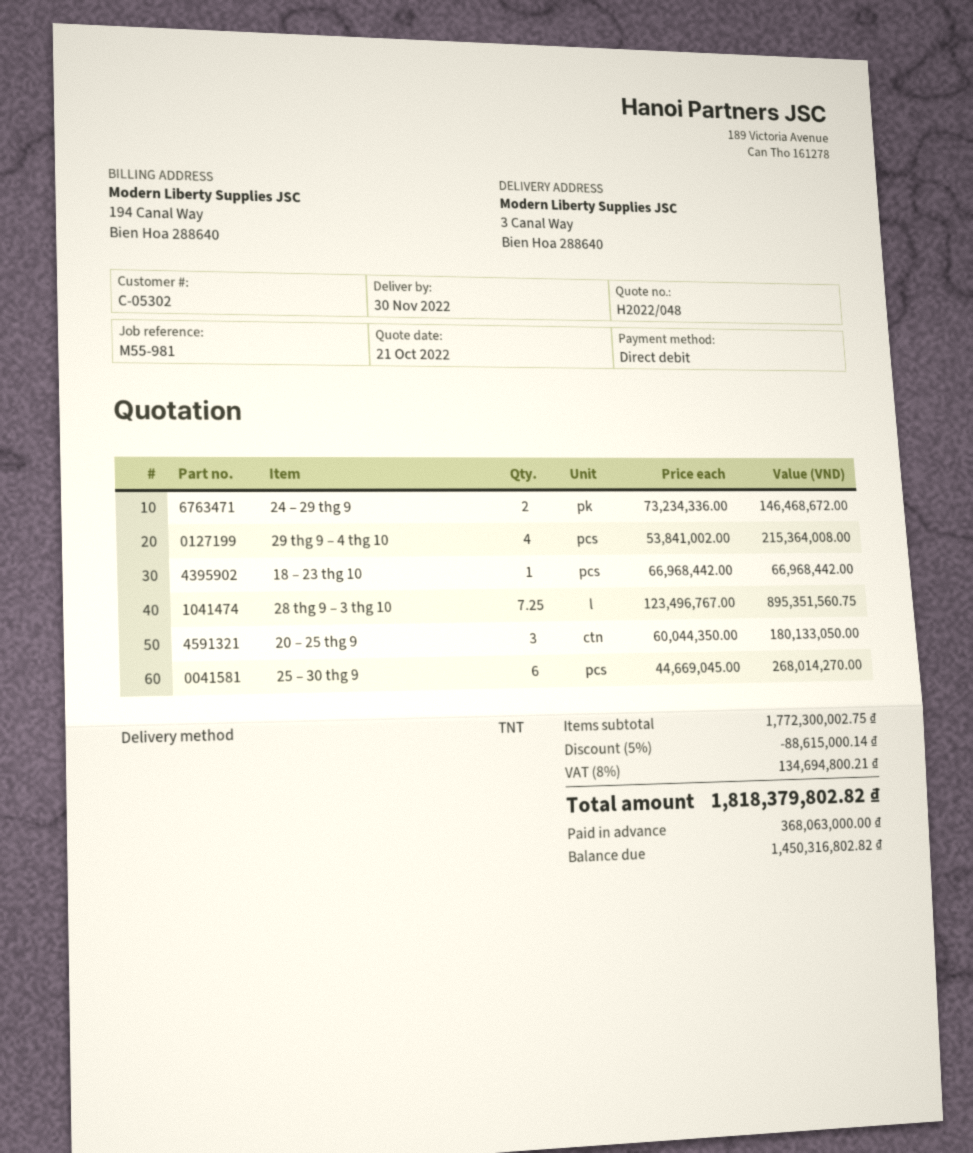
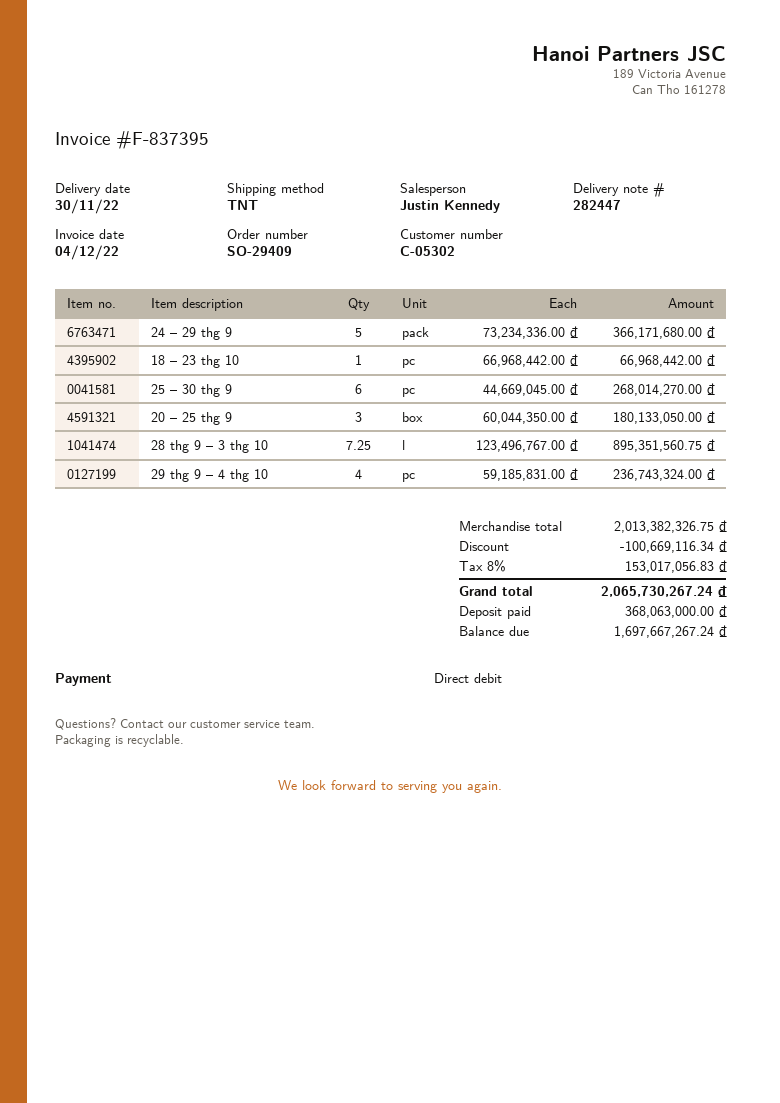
24 – 29 thg 9: 2 x 73234336.00 = 146468672.00 -> 5 x 73234336.00 = 366171680.00
29 thg 9 – 4 thg 10: 4 x 53841002.00 = 215364008.00 -> 4 x 59185831.00 = 236743324.00
subtotal: 1772300002.75 -> 2013382326.75
discount: 88615000.14 -> 100669116.34
tax: 8% = 134694800.21 -> 8% = 153017056.83
total: 1818379802.82 -> 2065730267.24
balance: 1450316802.82 -> 1697667267.24

